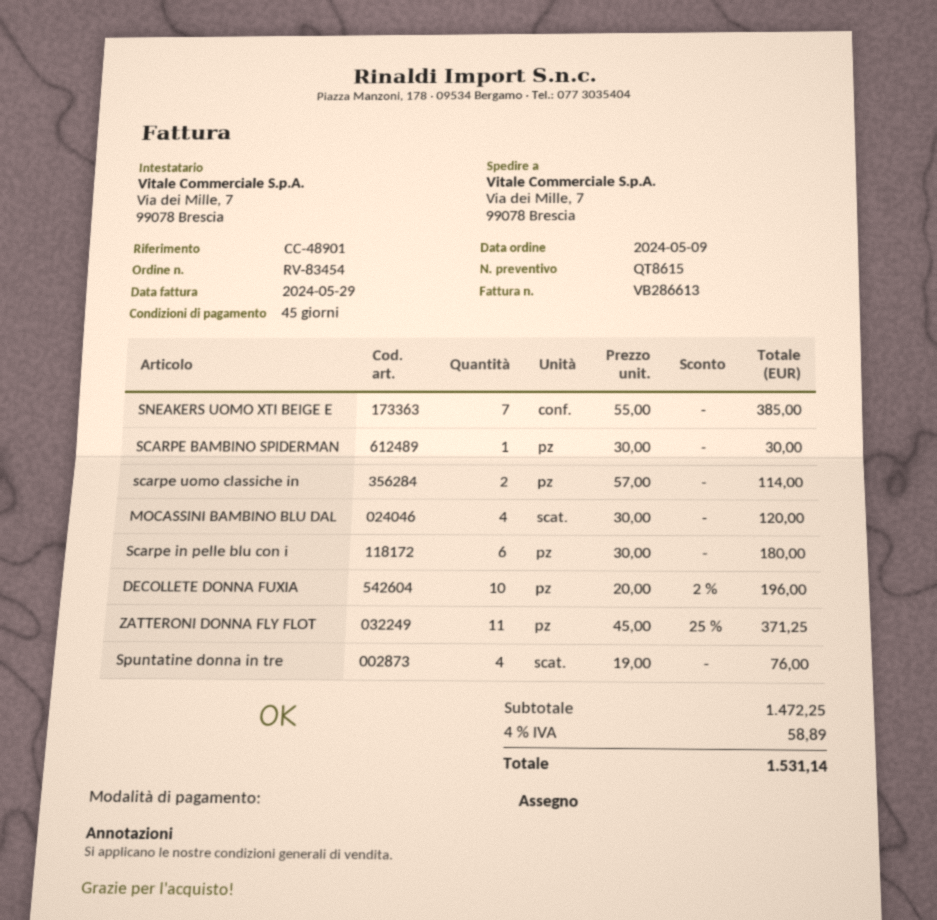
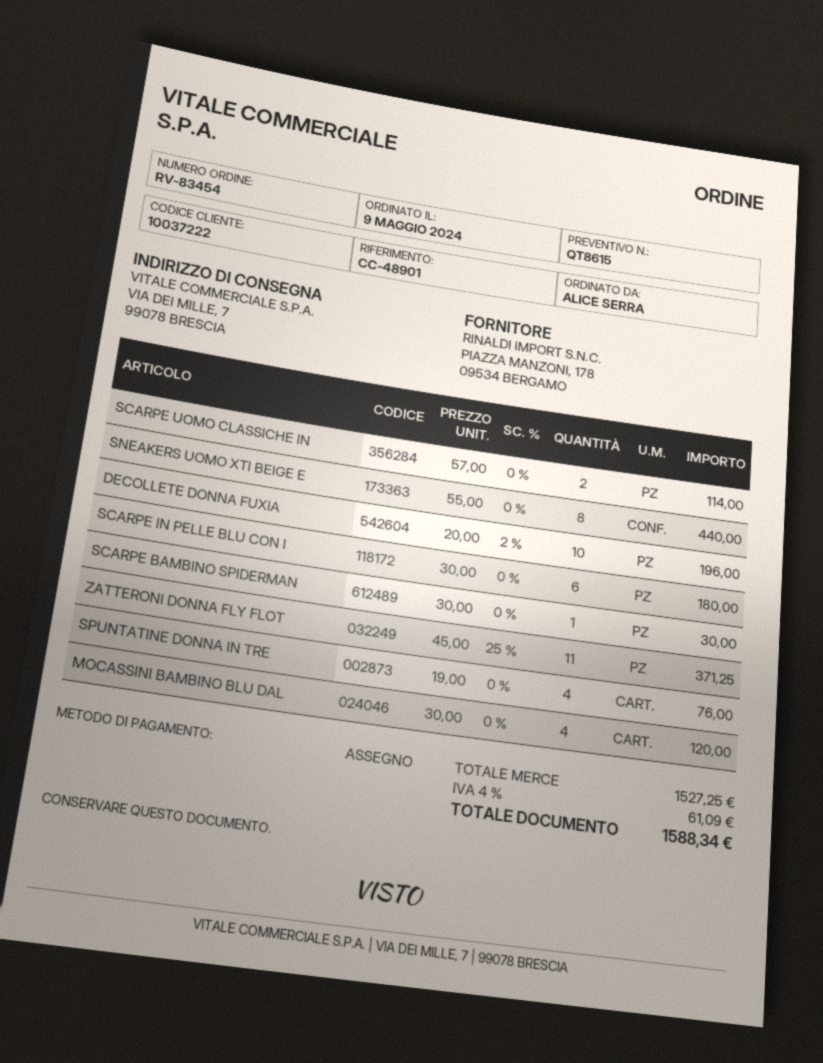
SNEAKERS UOMO XTI BEIGE E: 7 x 55.00 = 385.00 -> 8 x 55.00 = 440.00
subtotal: 1472.25 -> 1527.25
tax: 4% = 58.89 -> 4% = 61.09
total: 1531.14 -> 1588.34

